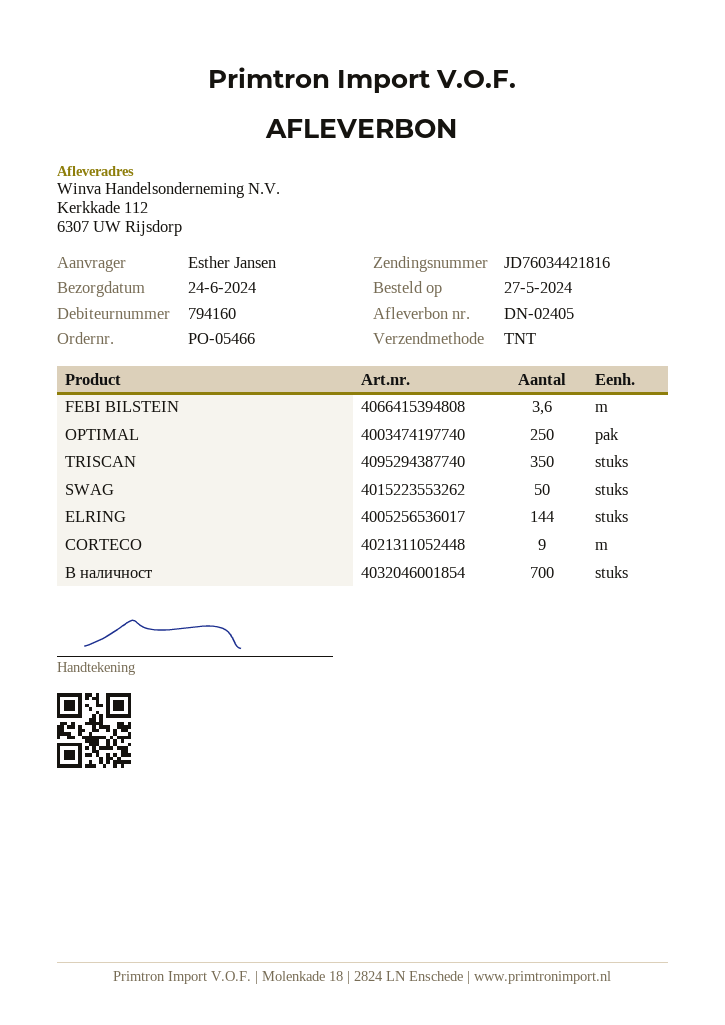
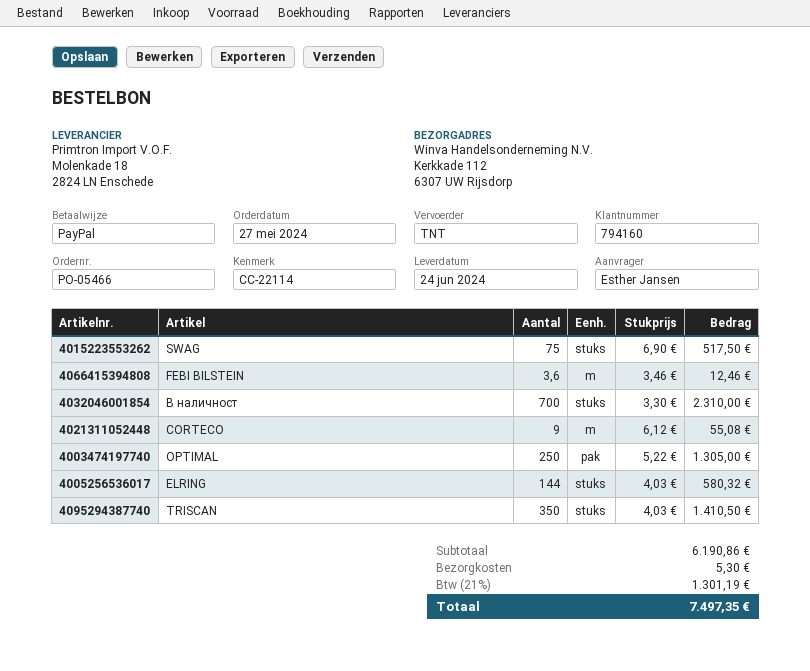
SWAG: 50 -> 75

